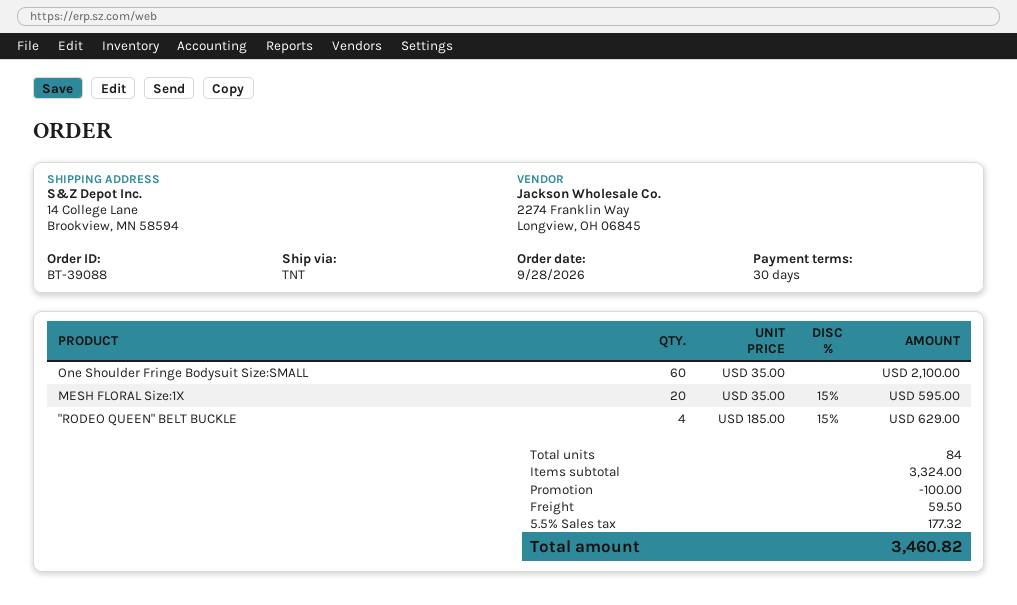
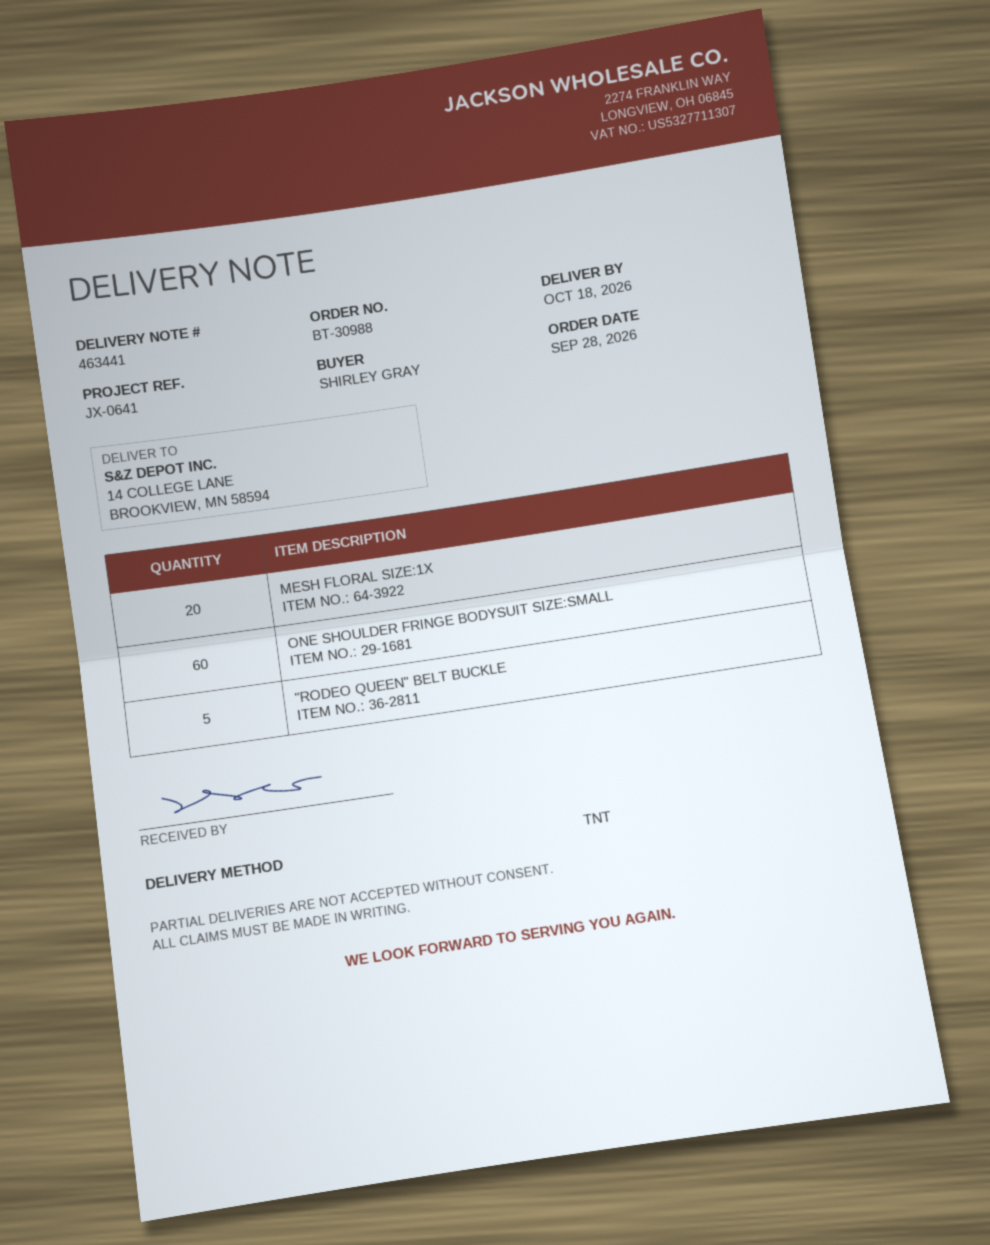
order number: BT-39088 -> BT-30988
"RODEO QUEEN" BELT BUCKLE: 4 -> 5

